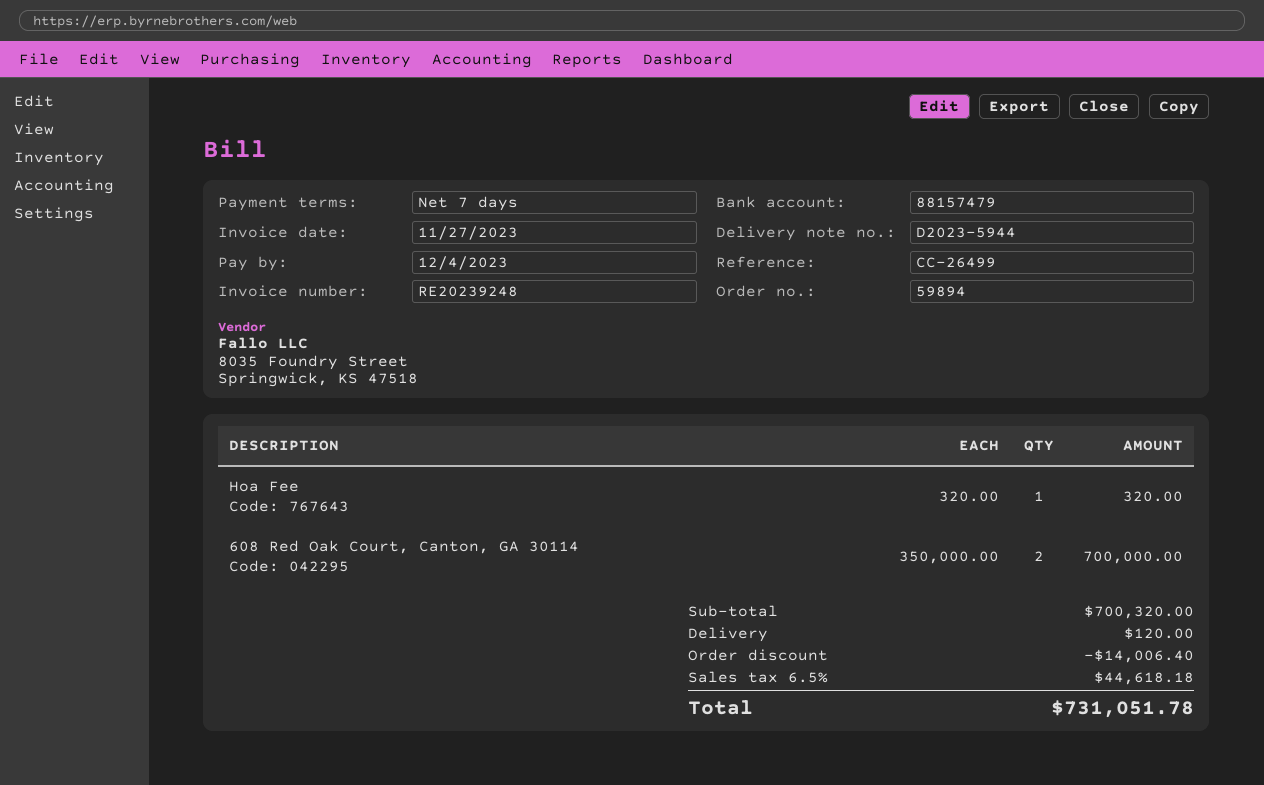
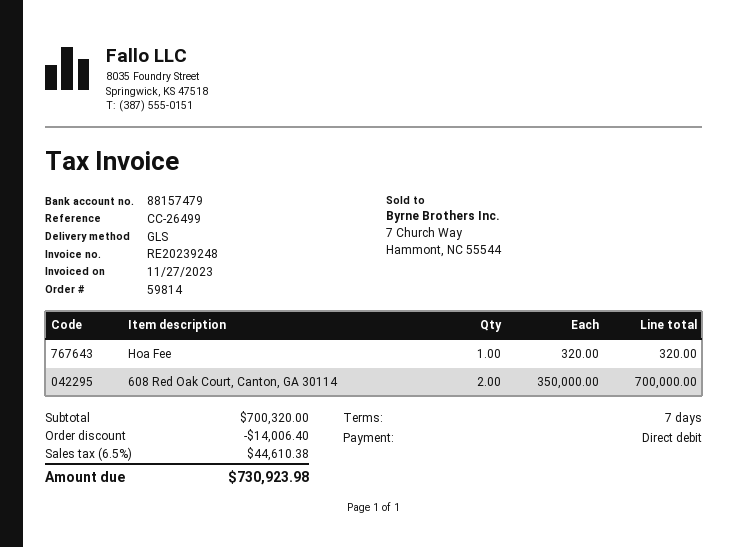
order number: 59894 -> 59814
shipping: 120.00 -> none
tax: 6.5% = 44618.18 -> 6.5% = 44610.38
total: 731051.78 -> 730923.98

